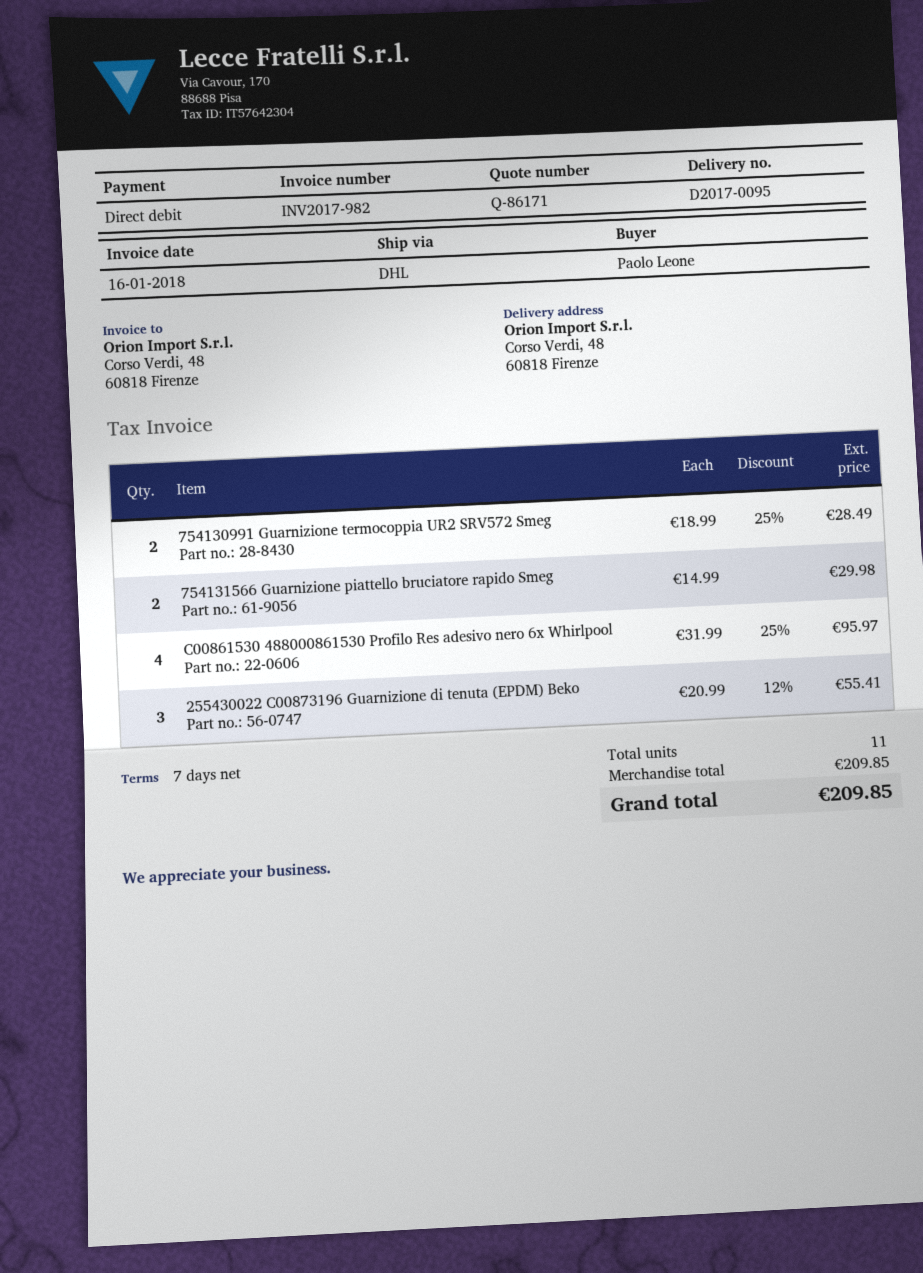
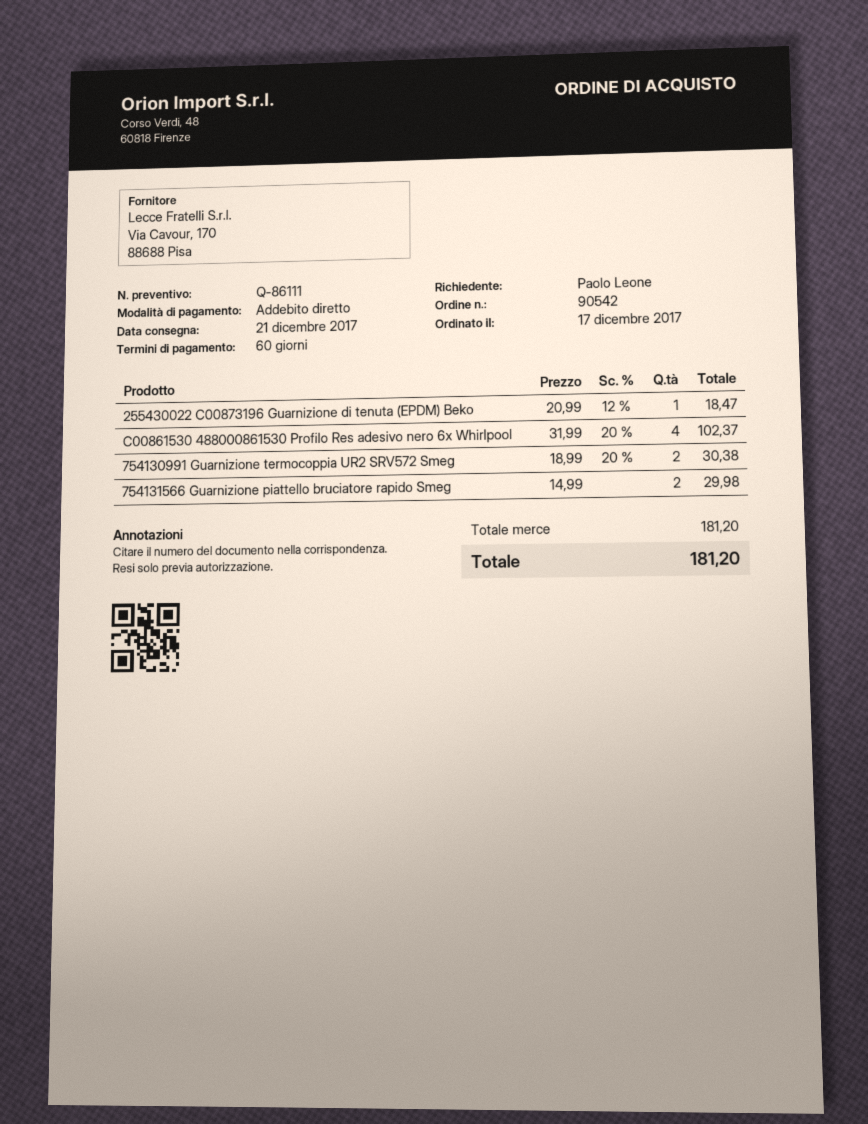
quote number: Q-86171 -> Q-86111
payment terms: 7 days -> 60 days
754130991 Guarnizione termocoppia UR2 SRV572 Smeg: 2 x 18.99 - 25% = 28.49 -> 2 x 18.99 - 20% = 30.38
C00861530 488000861530 Profilo Res adesivo nero 6x Whirlpool: 4 x 31.99 - 25% = 95.97 -> 4 x 31.99 - 20% = 102.37
255430022 C00873196 Guarnizione di tenuta (EPDM) Beko: 3 x 20.99 - 12% = 55.41 -> 1 x 20.99 - 12% = 18.47
subtotal: 209.85 -> 181.20
total: 209.85 -> 181.20

